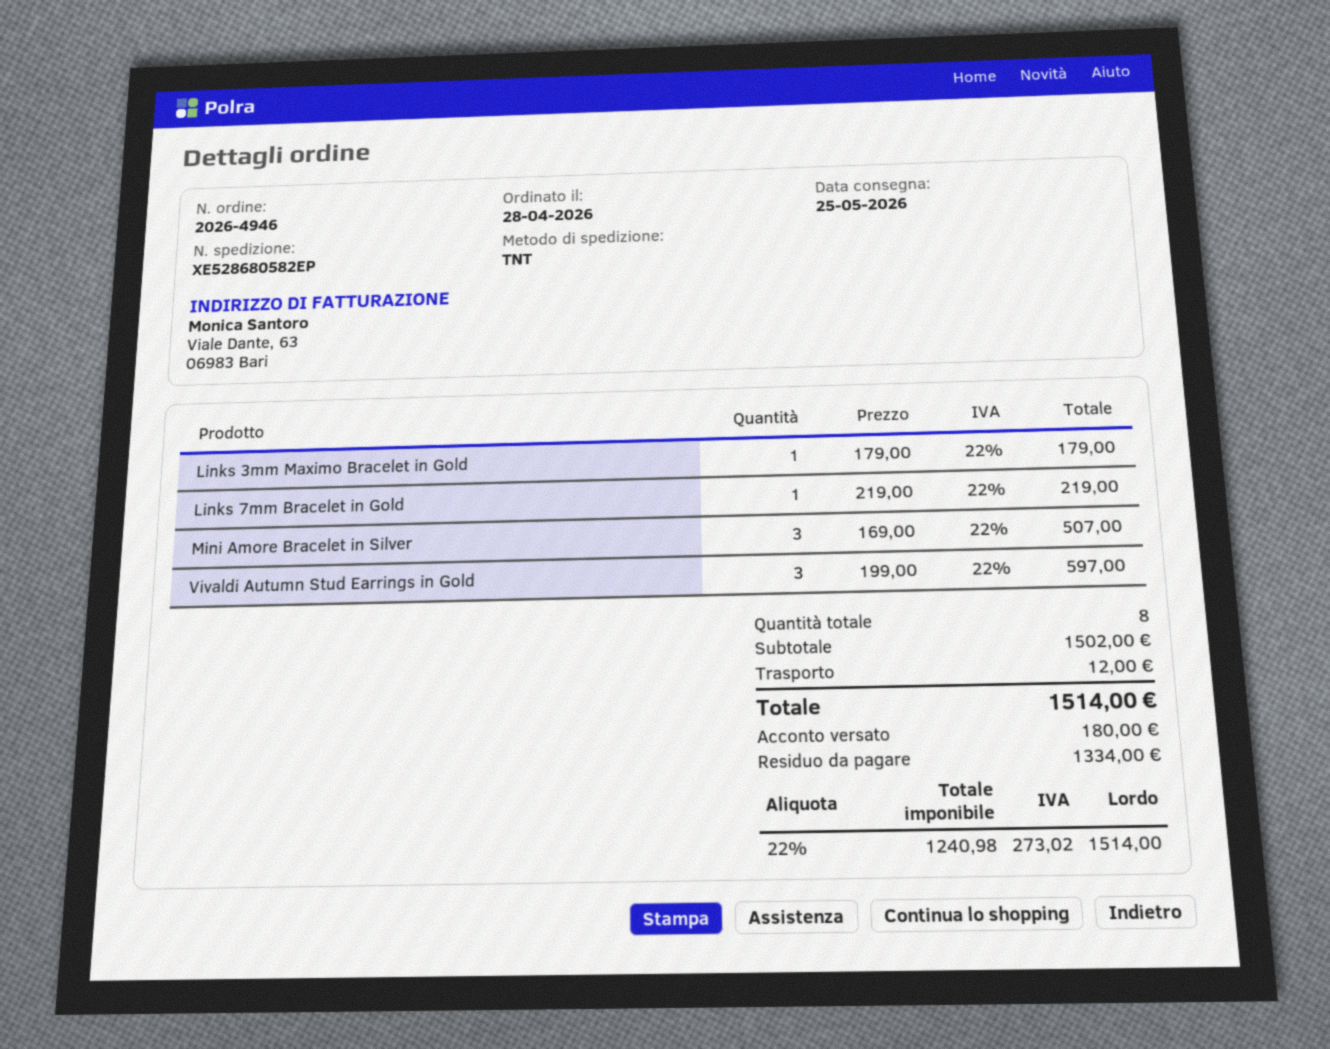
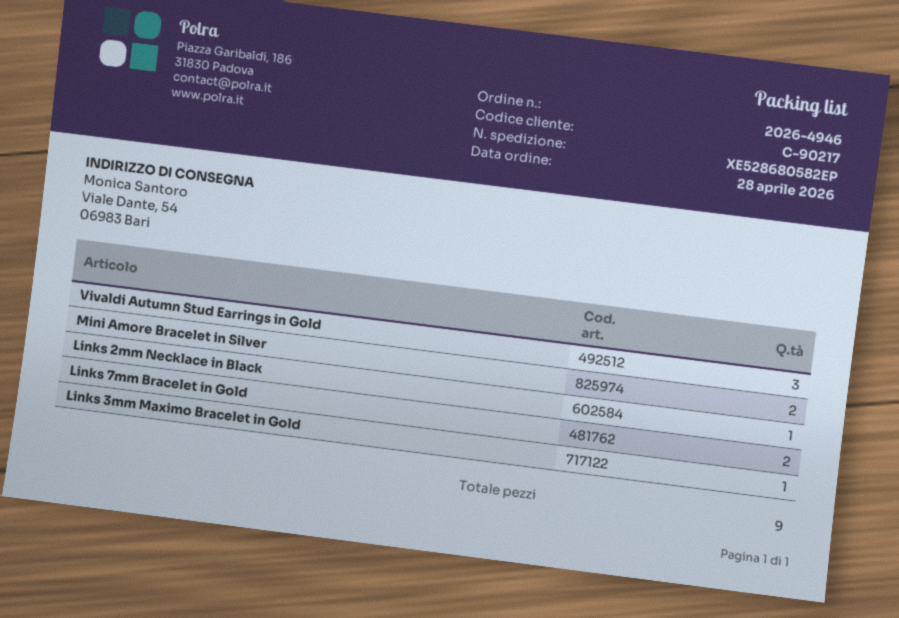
Links 7mm Bracelet in Gold: 1 -> 2
Mini Amore Bracelet in Silver: 3 -> 2
Links 2mm Necklace in Black: none -> 1
total quantity: 8 -> 9

